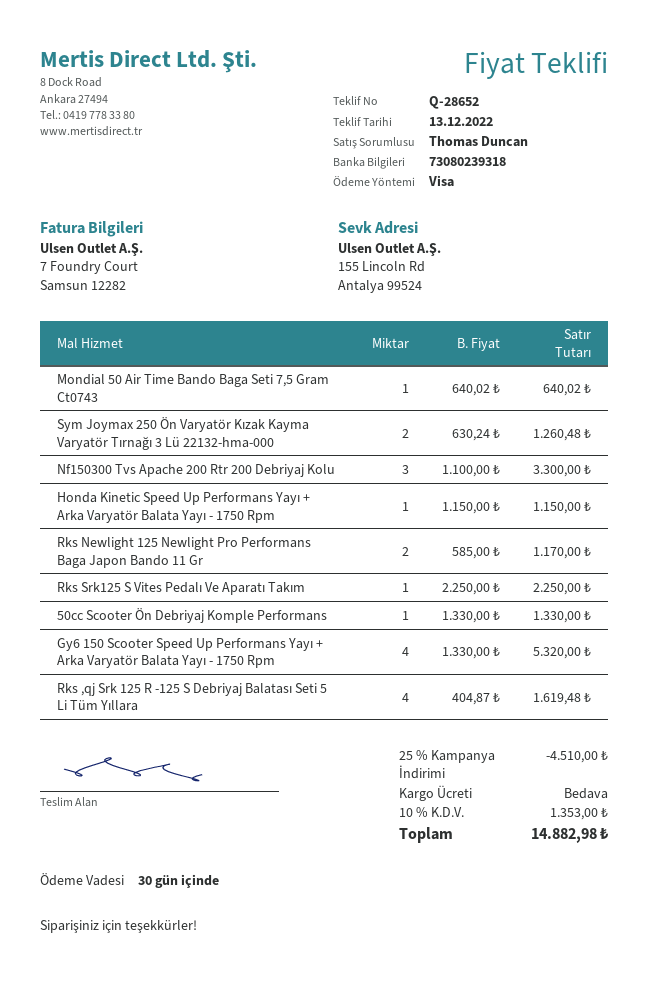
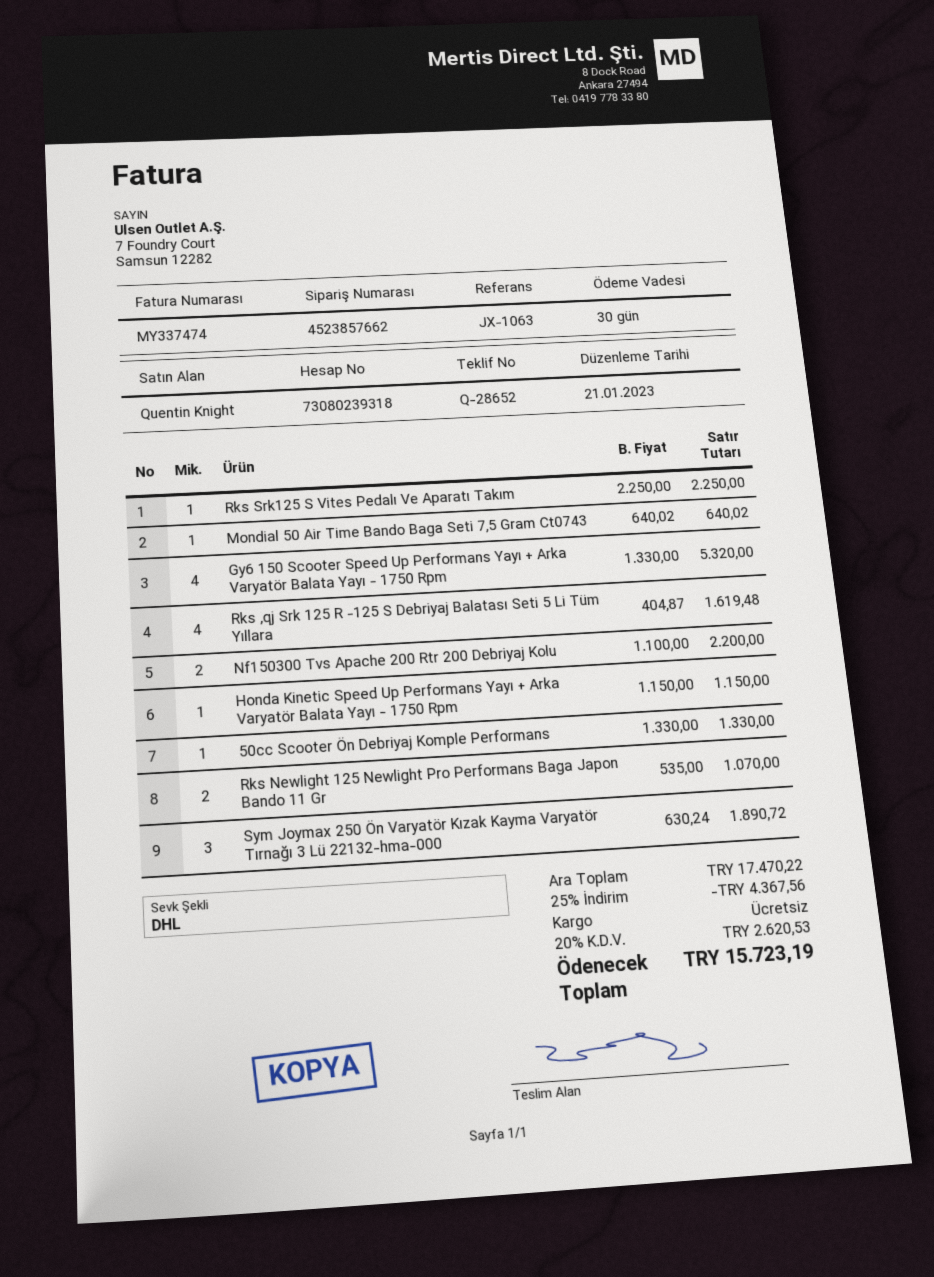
Sym Joymax 250 Ön Varyatör Kızak Kayma Varyatör Tırnağı 3 Lü 22132-hma-000: 2 x 630.24 = 1260.48 -> 3 x 630.24 = 1890.72
Nf150300 Tvs Apache 200 Rtr 200 Debriyaj Kolu: 3 x 1100.00 = 3300.00 -> 2 x 1100.00 = 2200.00
Rks Newlight 125 Newlight Pro Performans Baga Japon Bando 11 Gr: 2 x 585.00 = 1170.00 -> 2 x 535.00 = 1070.00
discount: 25% = 4510.00 -> 25% = 4367.56
tax: 10% = 1353.00 -> 20% = 2620.53
total: 14882.98 -> 15723.19

